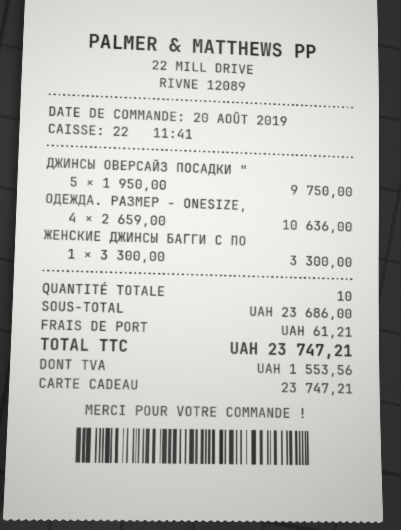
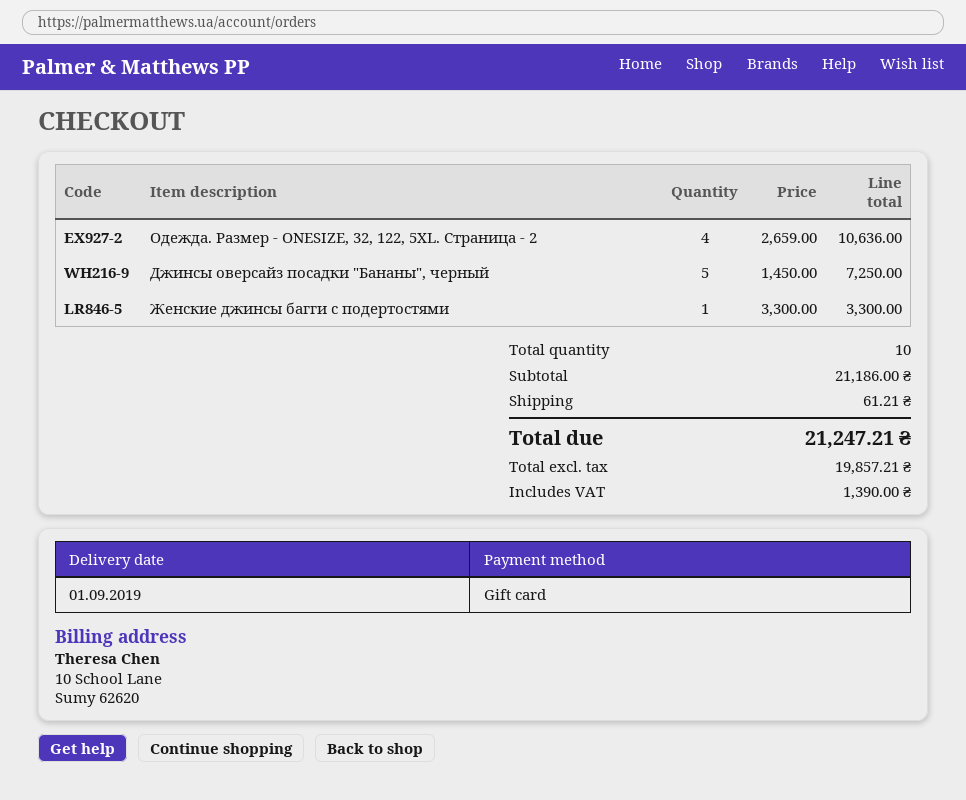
ДЖИНСЫ ОВЕРСАЙЗ ПОСАДКИ ": 5 x 1950.00 = 9750.00 -> 5 x 1450.00 = 7250.00
subtotal: 23686.00 -> 21186.00
tax: 1553.56 -> 1390.00
total: 23747.21 -> 21247.21

